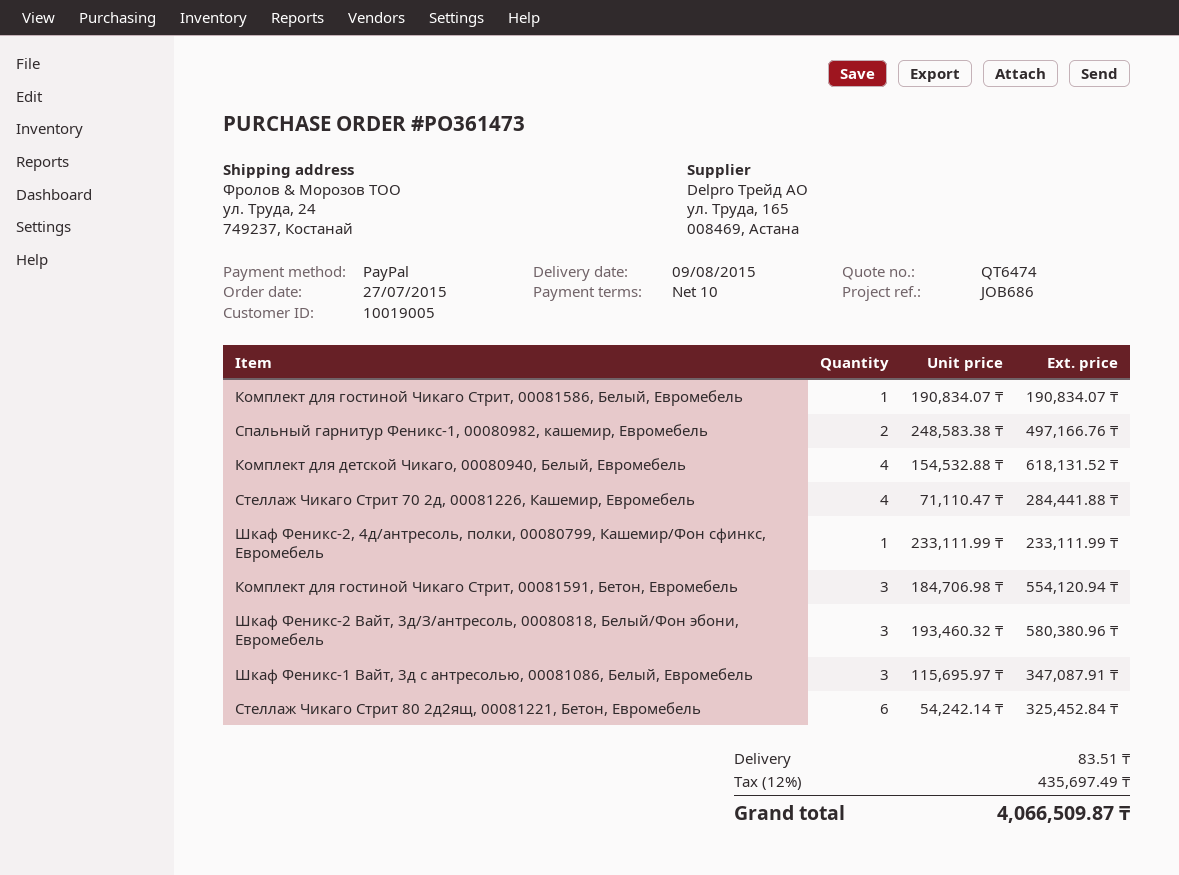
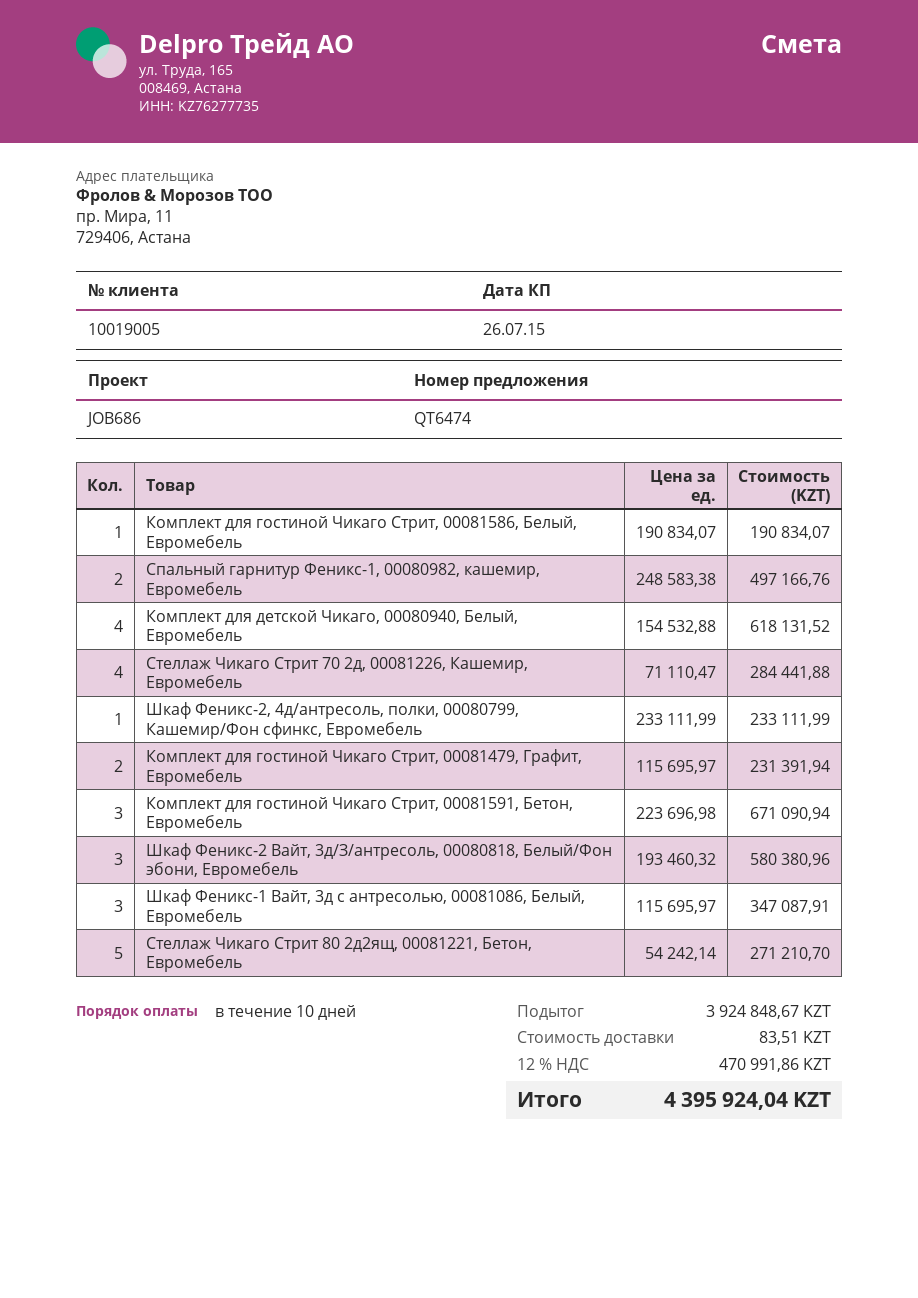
Комплект для гостиной Чикаго Стрит, 00081591, Бетон, Евромебель: 3 x 184706.98 = 554120.94 -> 3 x 223696.98 = 671090.94
Стеллаж Чикаго Стрит 80 2д2ящ, 00081221, Бетон, Евромебель: 6 x 54242.14 = 325452.84 -> 5 x 54242.14 = 271210.70
Комплект для гостиной Чикаго Стрит, 00081479, Графит, Евромебель: none -> 2 x 115695.97 = 231391.94
tax: 12% = 435697.49 -> 12% = 470991.86
total: 4066509.87 -> 4395924.04

